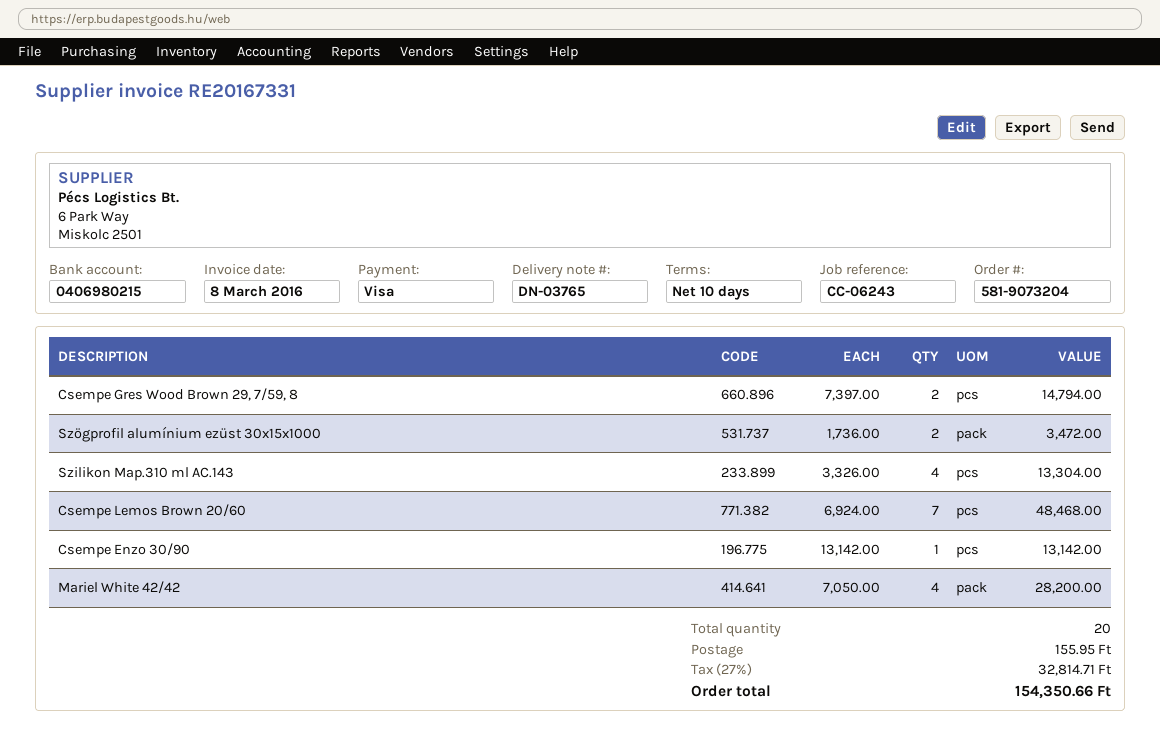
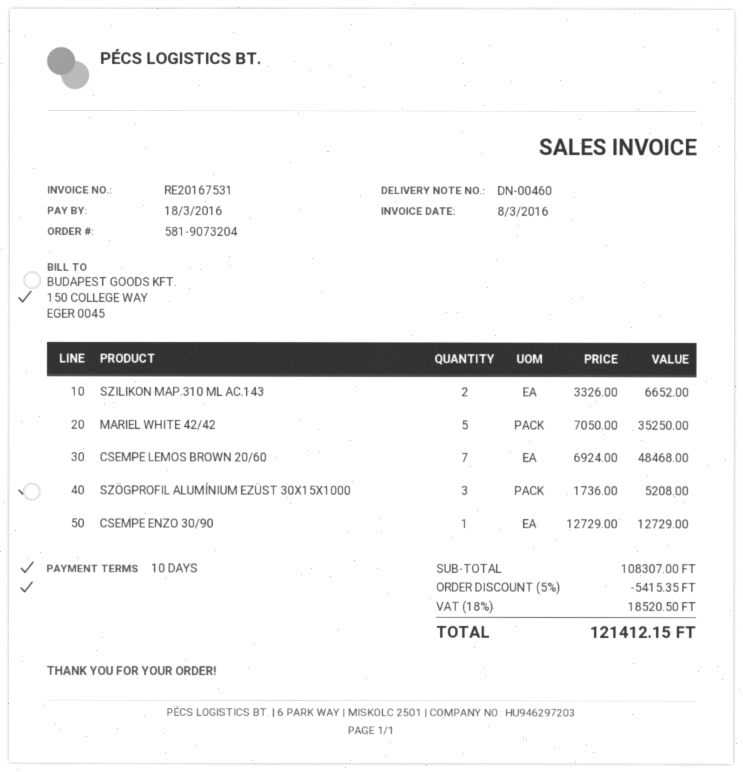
delivery note number: DN-03765 -> DN-00460
invoice number: RE20167331 -> RE20167531
Csempe Gres Wood Brown 29, 7/59, 8: 2 x 7397.00 = 14794.00 -> none
Szögprofil alumínium ezüst 30x15x1000: 2 x 1736.00 = 3472.00 -> 3 x 1736.00 = 5208.00
Szilikon Map.310 ml AC.143: 4 x 3326.00 = 13304.00 -> 2 x 3326.00 = 6652.00
Csempe Enzo 30/90: 1 x 13142.00 = 13142.00 -> 1 x 12729.00 = 12729.00
Mariel White 42/42: 4 x 7050.00 = 28200.00 -> 5 x 7050.00 = 35250.00
discount: none -> 5% = 5415.35
shipping: 155.95 -> none
tax: 27% = 32814.71 -> 18% = 18520.50
total: 154350.66 -> 121412.15

